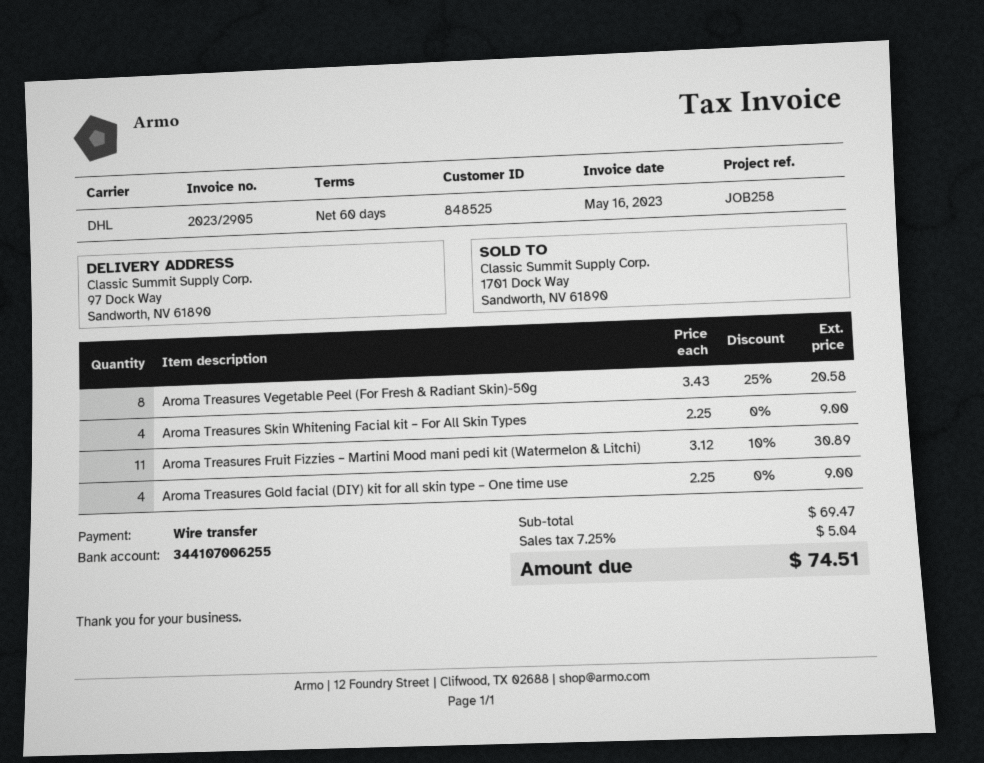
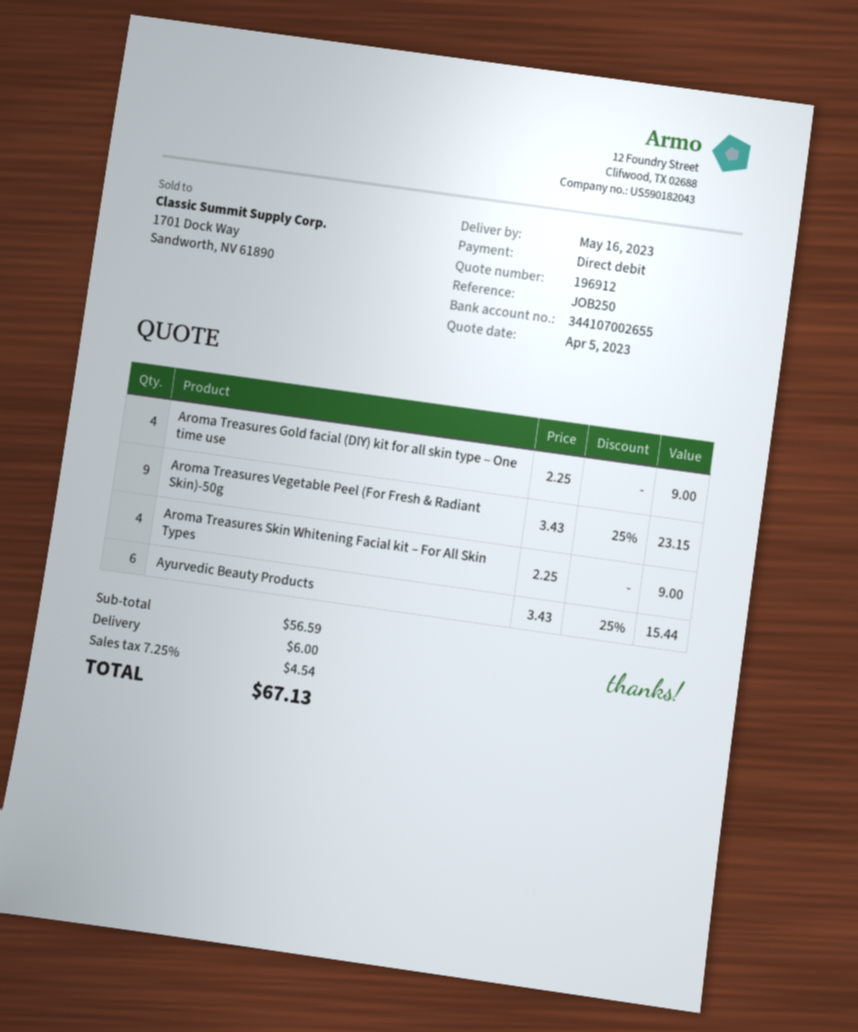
reference: JOB258 -> JOB250
payment method: bank transfer -> direct debit
bank account: 344107006255 -> 344107002655
Aroma Treasures Vegetable Peel (For Fresh & Radiant Skin)-50g: 8 x 3.43 - 25% = 20.58 -> 9 x 3.43 - 25% = 23.15
Aroma Treasures Fruit Fizzies – Martini Mood mani pedi kit (Watermelon & Litchi): 11 x 3.12 - 10% = 30.89 -> none
Ayurvedic Beauty Products: none -> 6 x 3.43 - 25% = 15.44
subtotal: 69.47 -> 56.59
shipping: none -> 6.00
tax: 7.25% = 5.04 -> 7.25% = 4.54
total: 74.51 -> 67.13

